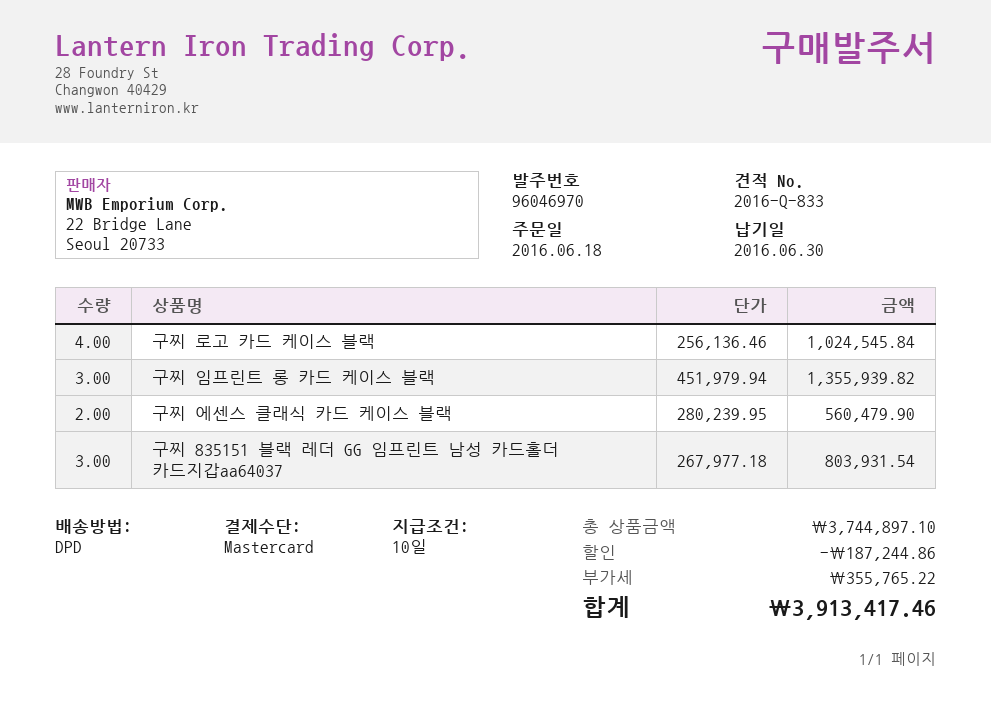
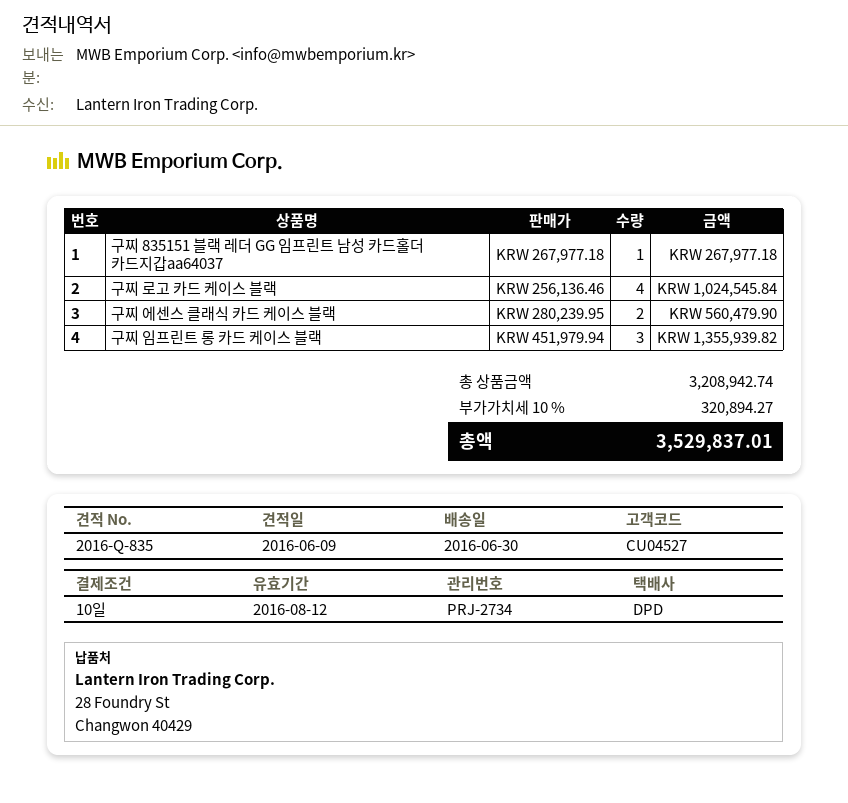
quote number: 2016-Q-833 -> 2016-Q-835
구찌 835151 블랙 레더 GG 임프린트 남성 카드홀더 카드지갑aa64037: 3 x 267977.18 = 803931.54 -> 1 x 267977.18 = 267977.18
subtotal: 3744897.10 -> 3208942.74
discount: 187244.86 -> none
tax: 355765.22 -> 320894.27
total: 3913417.46 -> 3529837.01

